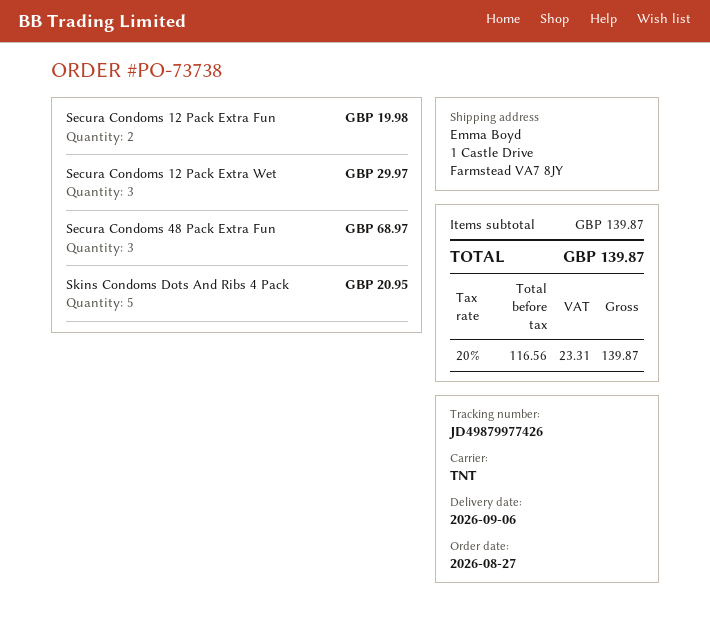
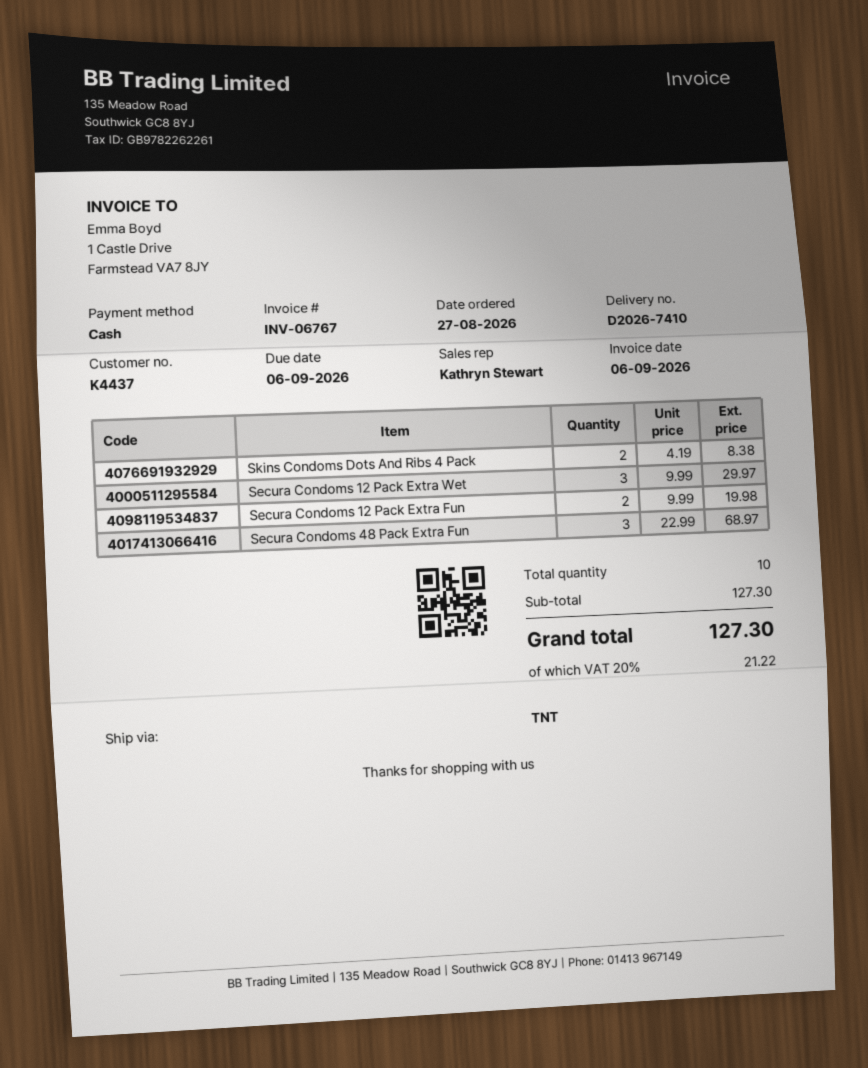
Skins Condoms Dots And Ribs 4 Pack: 5 for 20.95 -> 2 for 8.38
subtotal: 139.87 -> 127.30
tax: 20% = 23.31 -> 20% = 21.22
total: 139.87 -> 127.30

